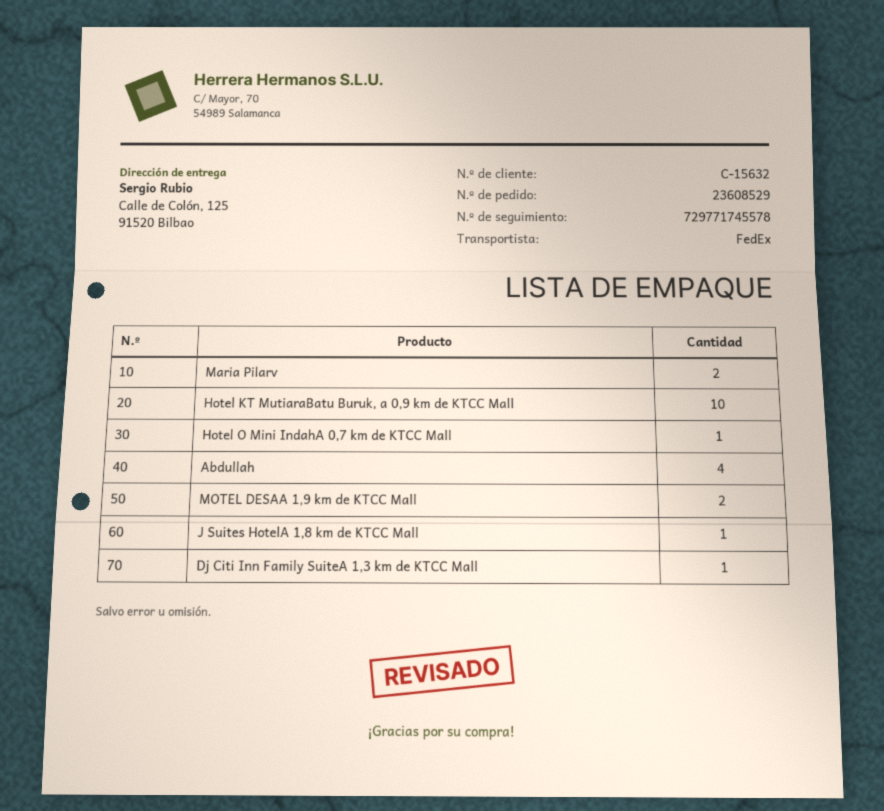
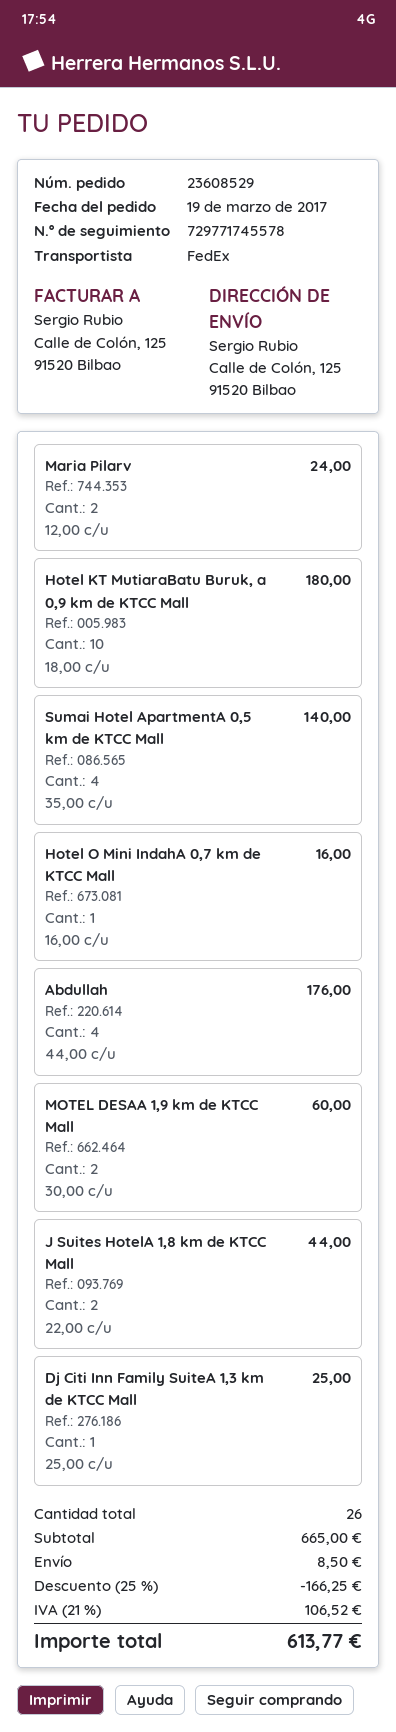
J Suites HotelA 1,8 km de KTCC Mall: 1 -> 2
Sumai Hotel ApartmentA 0,5 km de KTCC Mall: none -> 4

